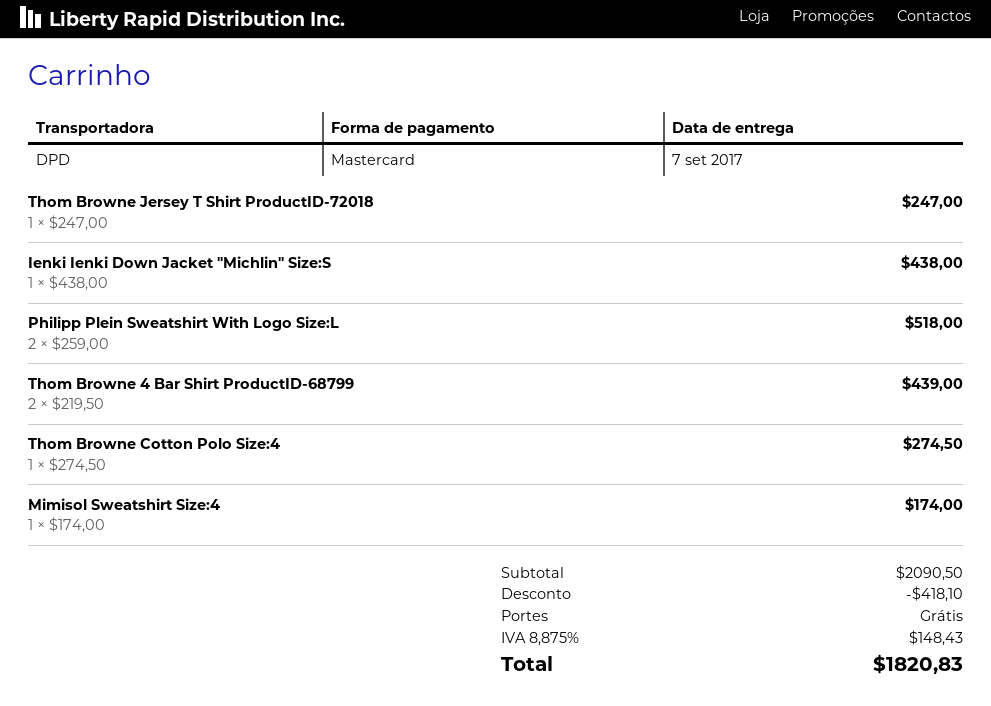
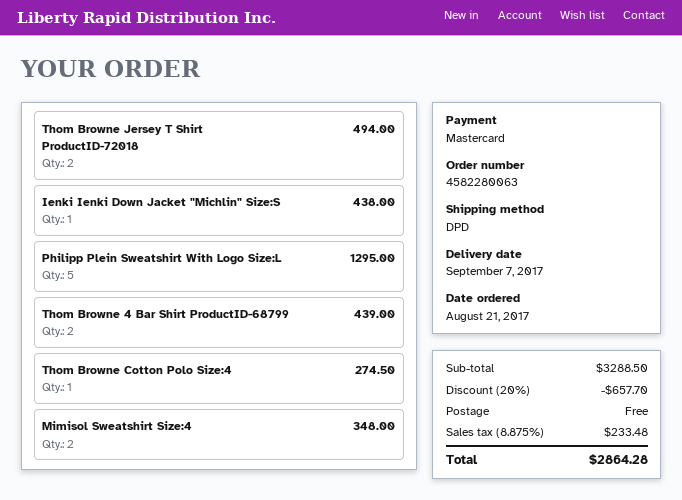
Thom Browne Jersey T Shirt ProductID-72018: 1 for 247.00 -> 2 for 494.00
Philipp Plein Sweatshirt With Logo Size:L: 2 for 518.00 -> 5 for 1295.00
Mimisol Sweatshirt Size:4: 1 for 174.00 -> 2 for 348.00
subtotal: 2090.50 -> 3288.50
discount: 418.10 -> 657.70
tax: 8.875% = 148.43 -> 8.875% = 233.48
total: 1820.83 -> 2864.28

